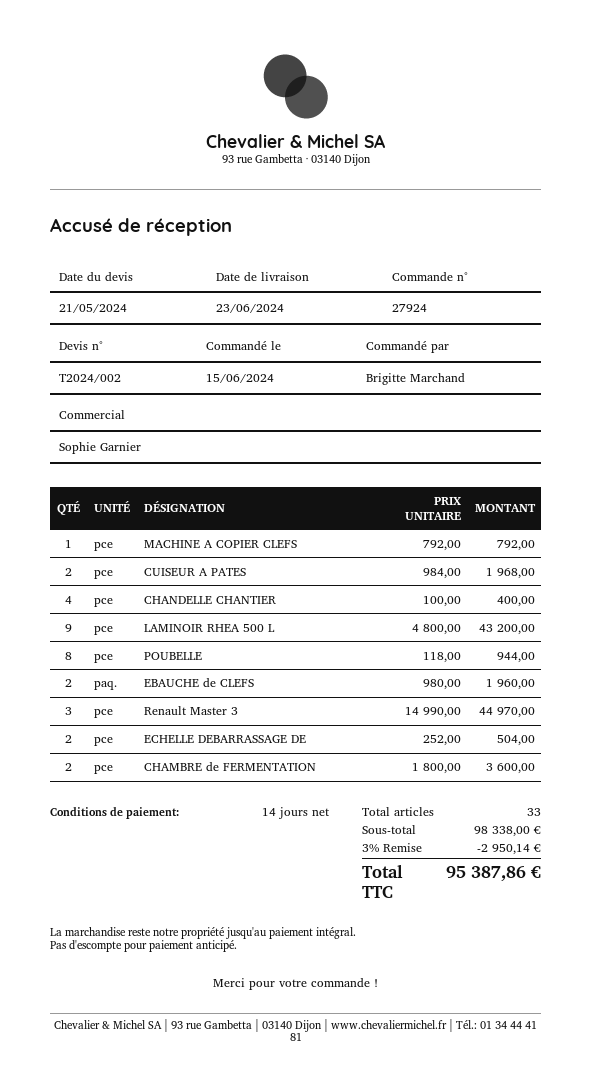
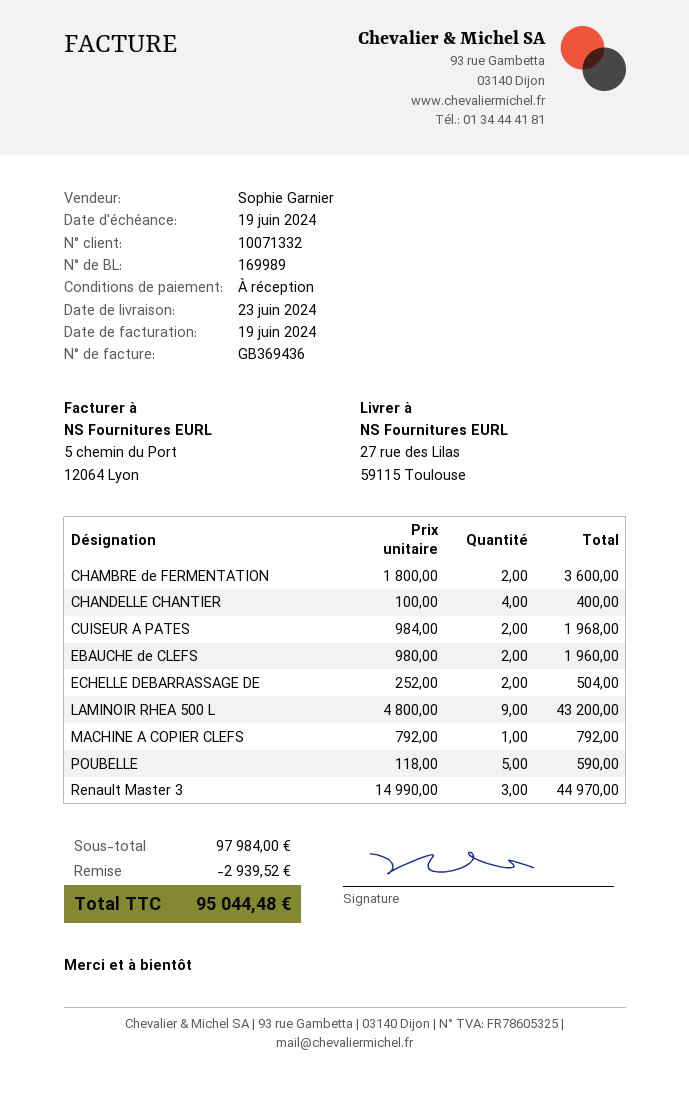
payment terms: 14 days -> on receipt
POUBELLE: 8 x 118.00 = 944.00 -> 5 x 118.00 = 590.00
subtotal: 98338.00 -> 97984.00
discount: 2950.14 -> 2939.52
total: 95387.86 -> 95044.48

